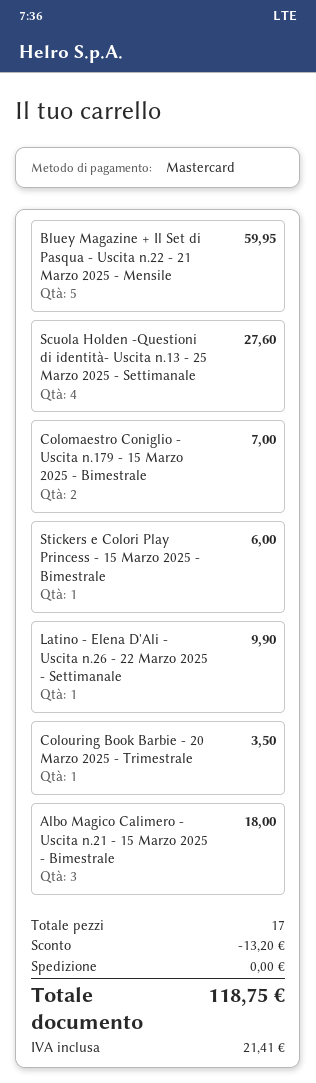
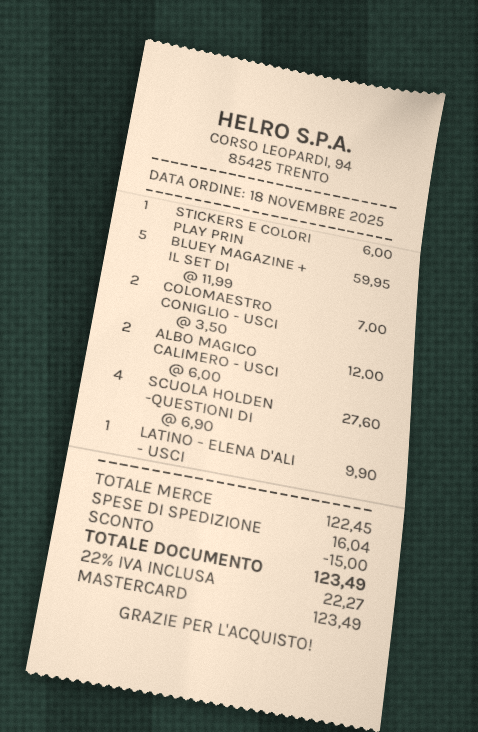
Colouring Book Barbie - 20 Marzo 2025 - Trimestrale: 1 for 3.50 -> none
Albo Magico Calimero - Uscita n.21 - 15 Marzo 2025 - Bimestrale: 3 for 18.00 -> 2 for 12.00
discount: 13.20 -> 15.00
shipping: 0.00 -> 16.04
tax: 21.41 -> 22.27
total: 118.75 -> 123.49

